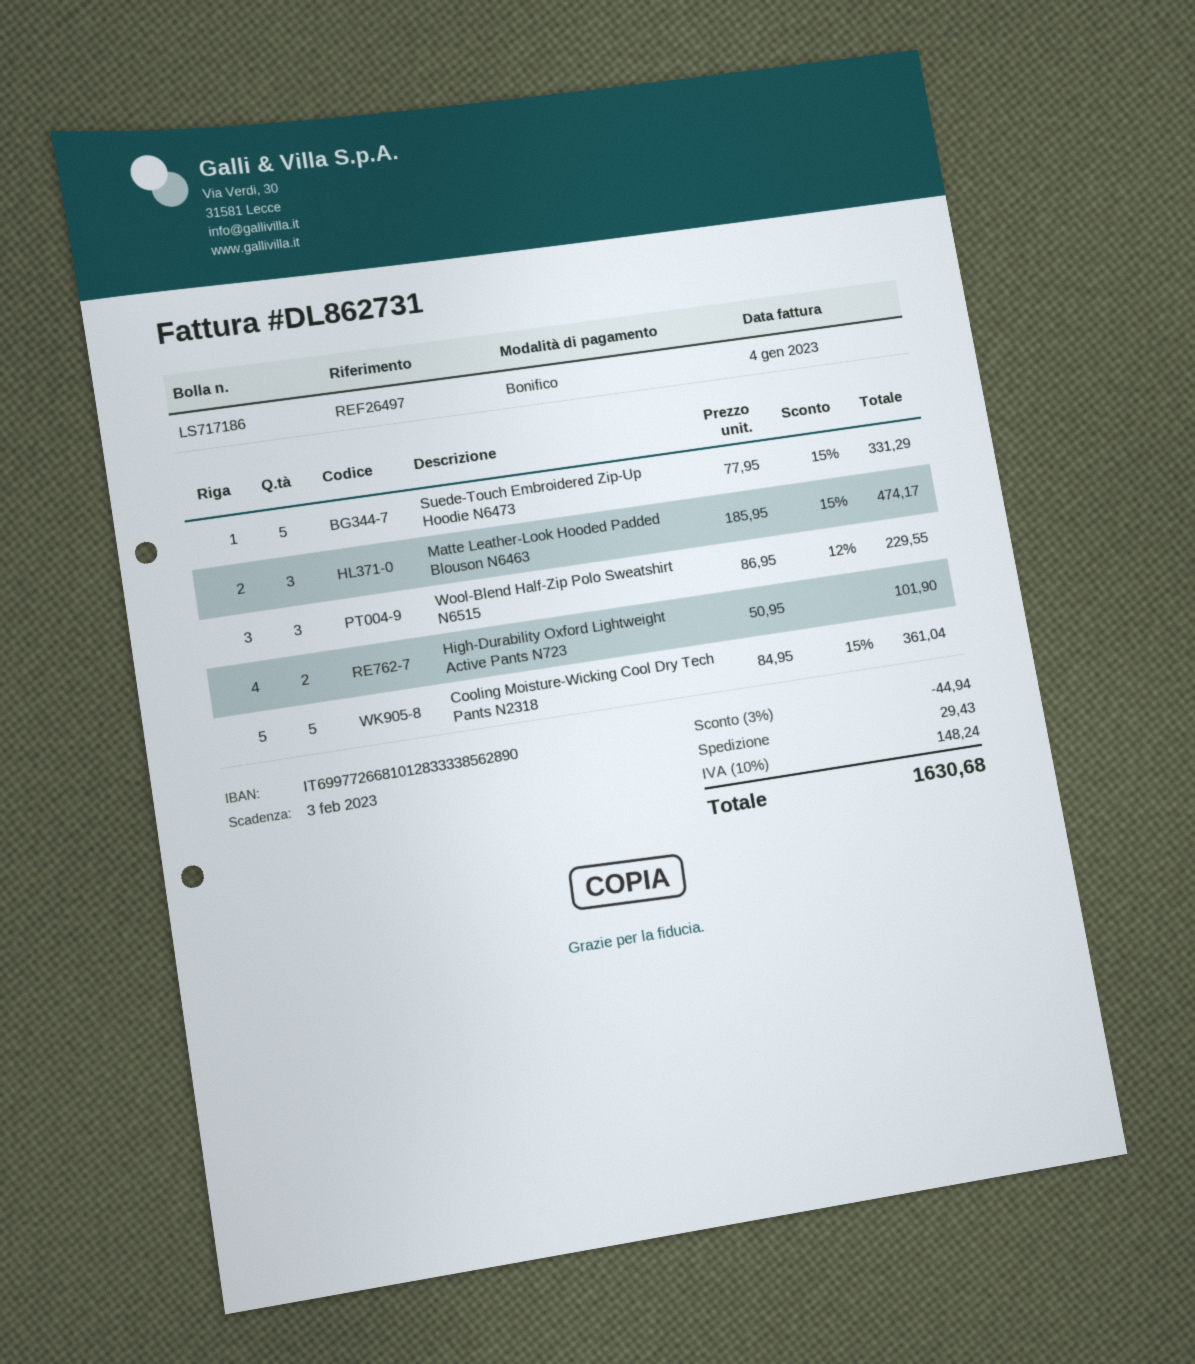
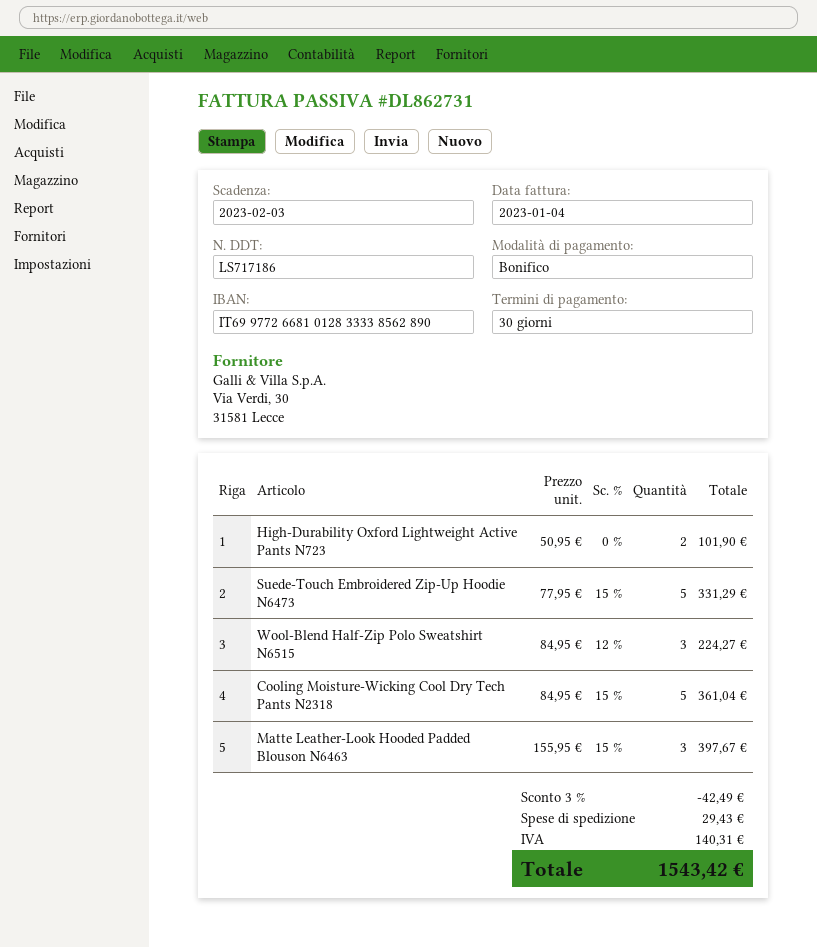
Matte Leather-Look Hooded Padded Blouson N6463: 3 x 185.95 - 15% = 474.17 -> 3 x 155.95 - 15% = 397.67
Wool-Blend Half-Zip Polo Sweatshirt N6515: 3 x 86.95 - 12% = 229.55 -> 3 x 84.95 - 12% = 224.27
discount: 3% = 44.94 -> 3% = 42.49
tax: 148.24 -> 140.31
total: 1630.68 -> 1543.42

